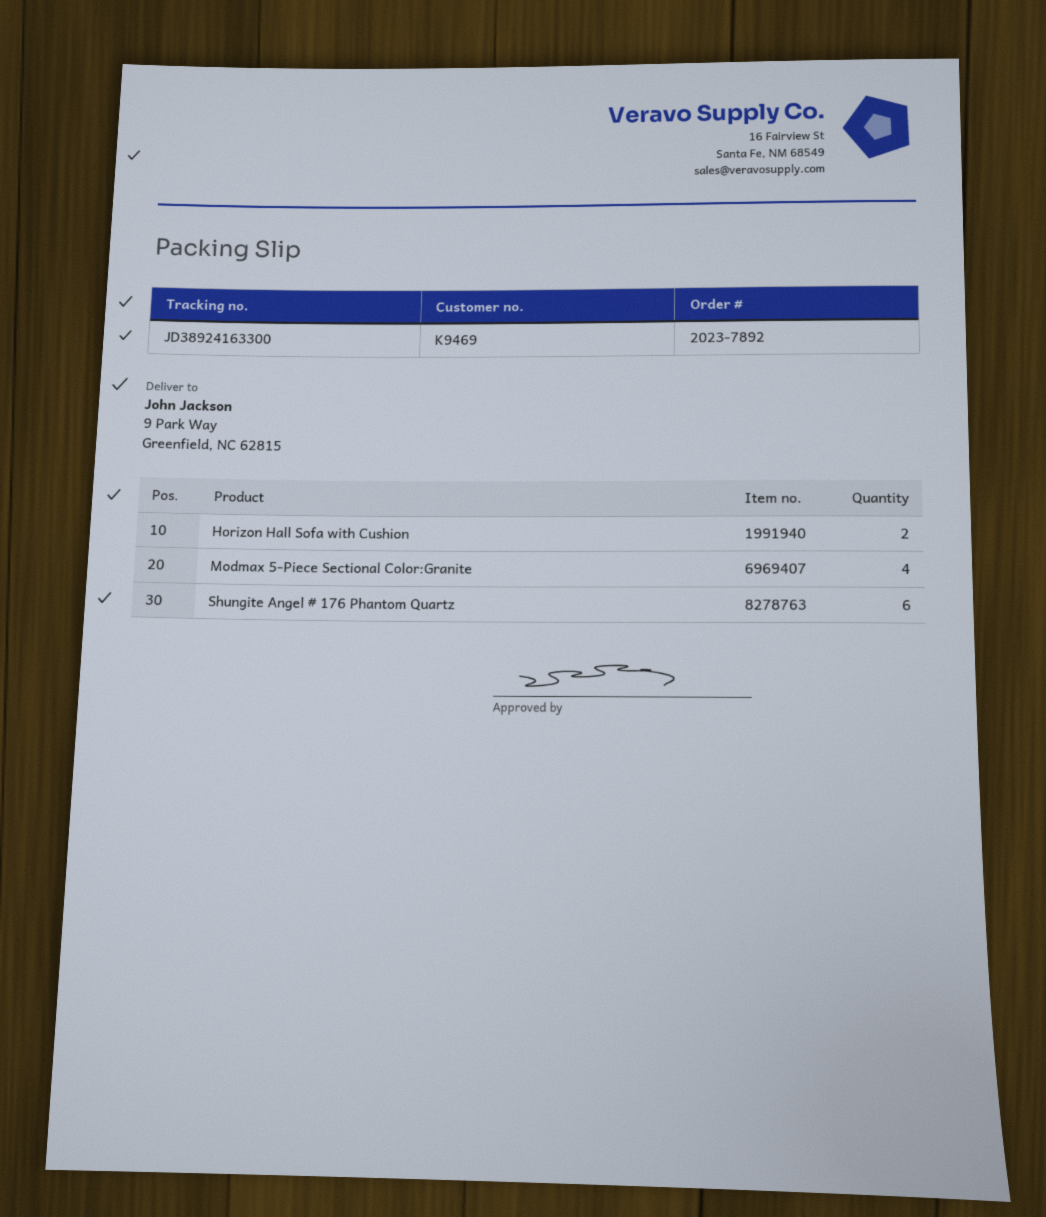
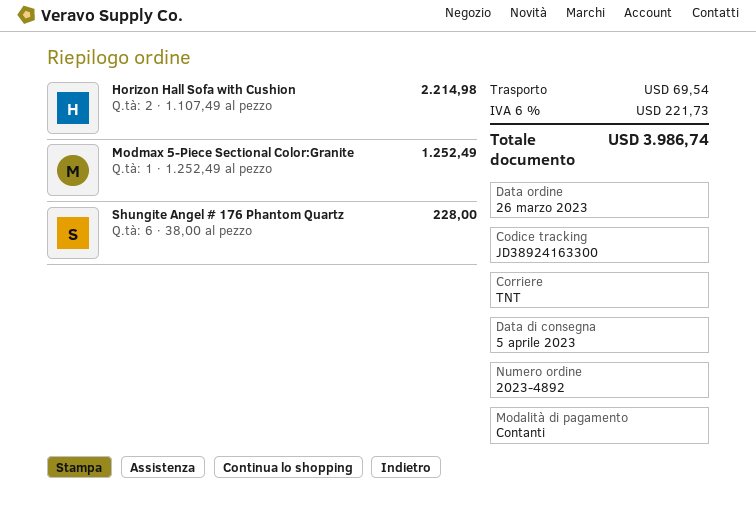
order number: 2023-7892 -> 2023-4892
Modmax 5-Piece Sectional Color:Granite: 4 -> 1

